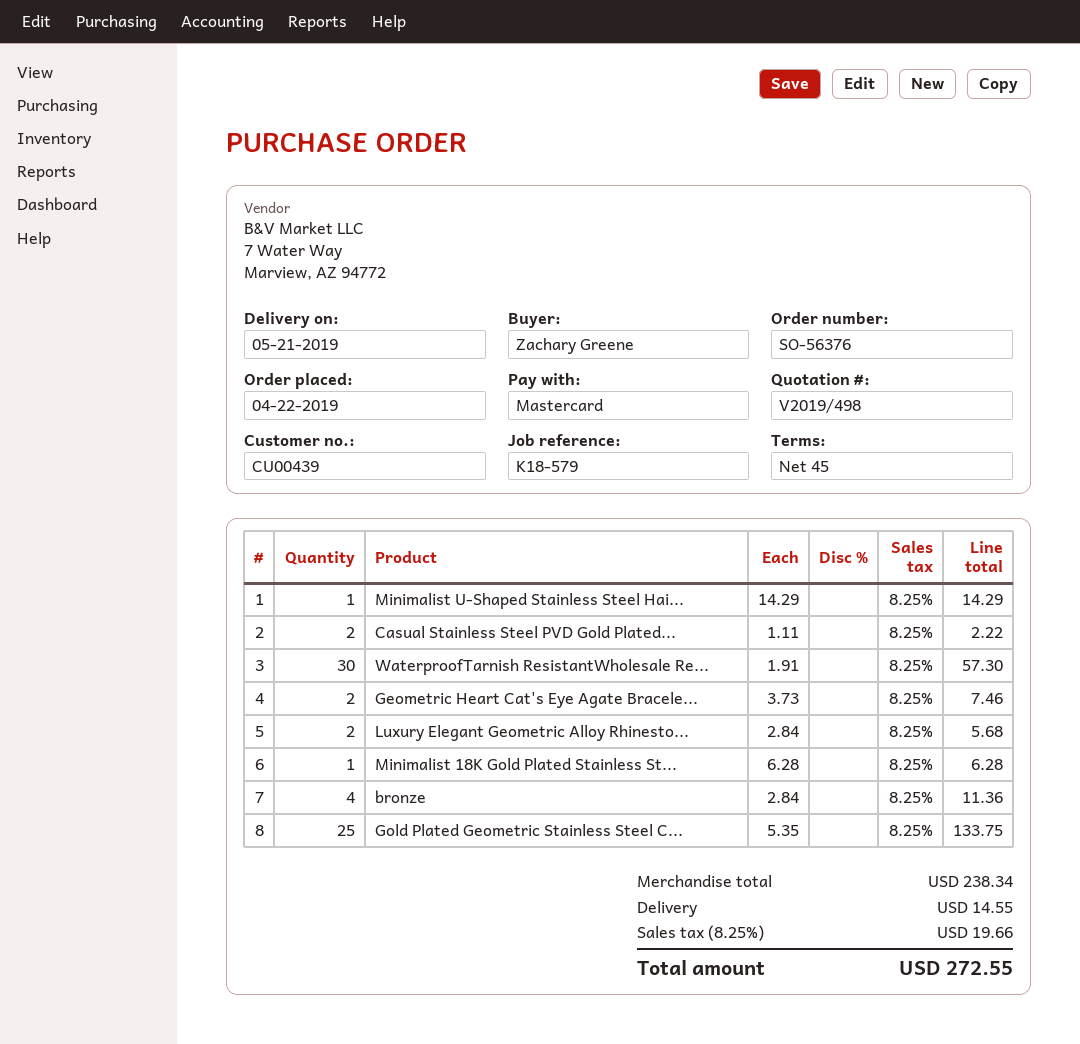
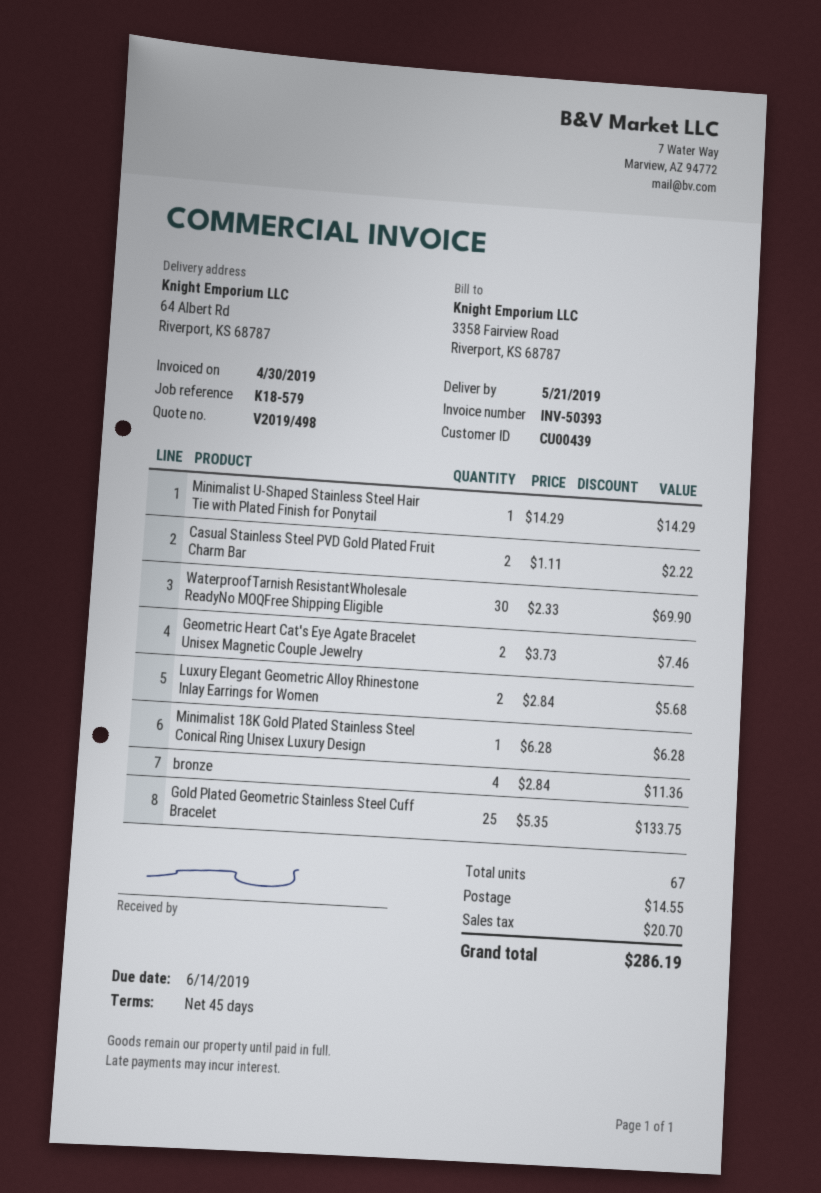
WaterproofTarnish ResistantWholesale Re...: 30 x 1.91 = 57.30 -> 30 x 2.33 = 69.90
tax: 19.66 -> 20.70
total: 272.55 -> 286.19

